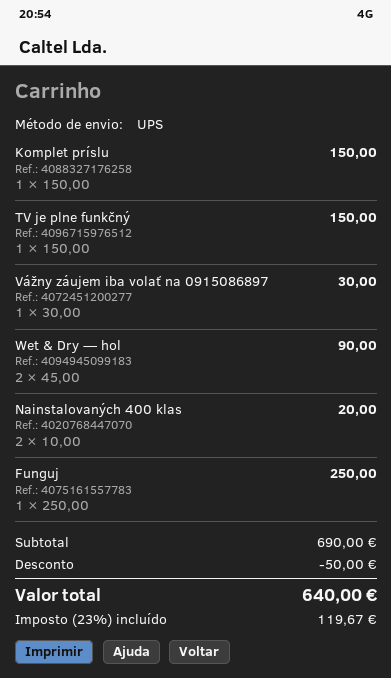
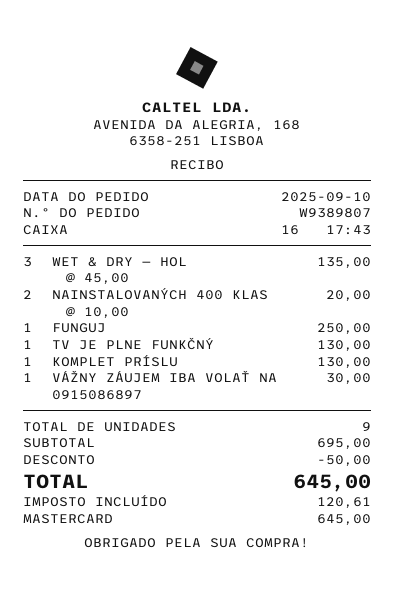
Komplet príslu: 1 x 150.00 = 150.00 -> 1 x 130.00 = 130.00
TV je plne funkčný: 1 x 150.00 = 150.00 -> 1 x 130.00 = 130.00
Wet & Dry — hol: 2 x 45.00 = 90.00 -> 3 x 45.00 = 135.00
subtotal: 690.00 -> 695.00
tax: 119.67 -> 120.61
total: 640.00 -> 645.00

